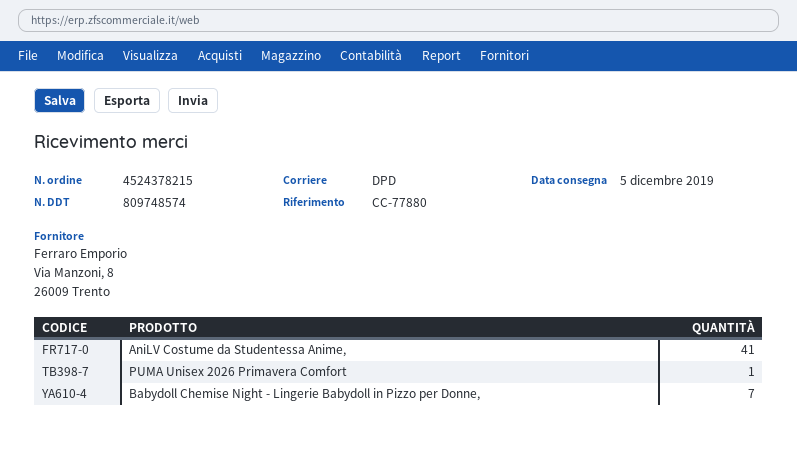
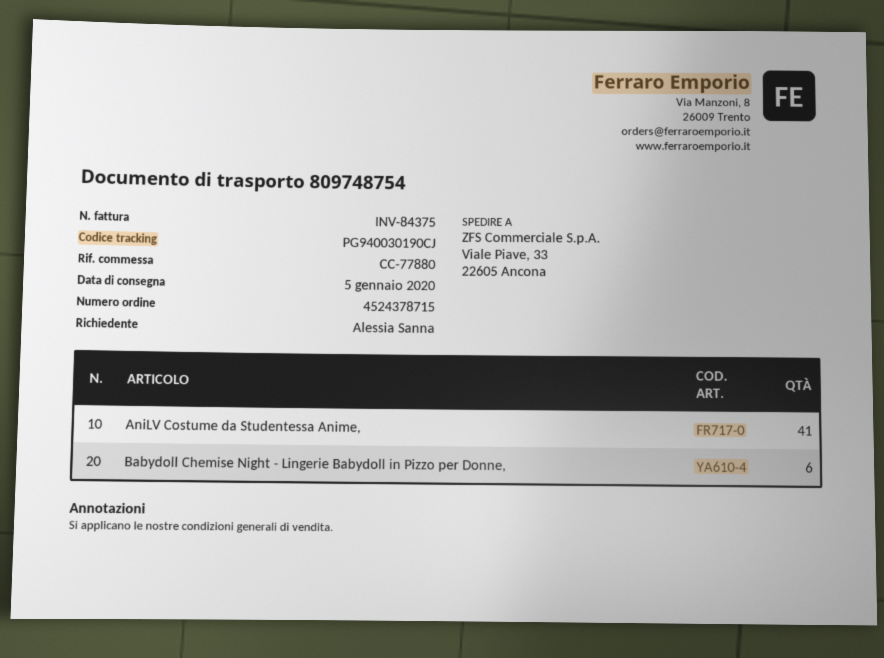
order number: 4524378215 -> 4524378715
delivery note number: 809748574 -> 809748754
delivery date: 2019-12-05 -> 2020-01-05
PUMA Unisex 2026 Primavera Comfort: 1 -> none
Babydoll Chemise Night - Lingerie Babydoll in Pizzo per Donne,: 7 -> 6

